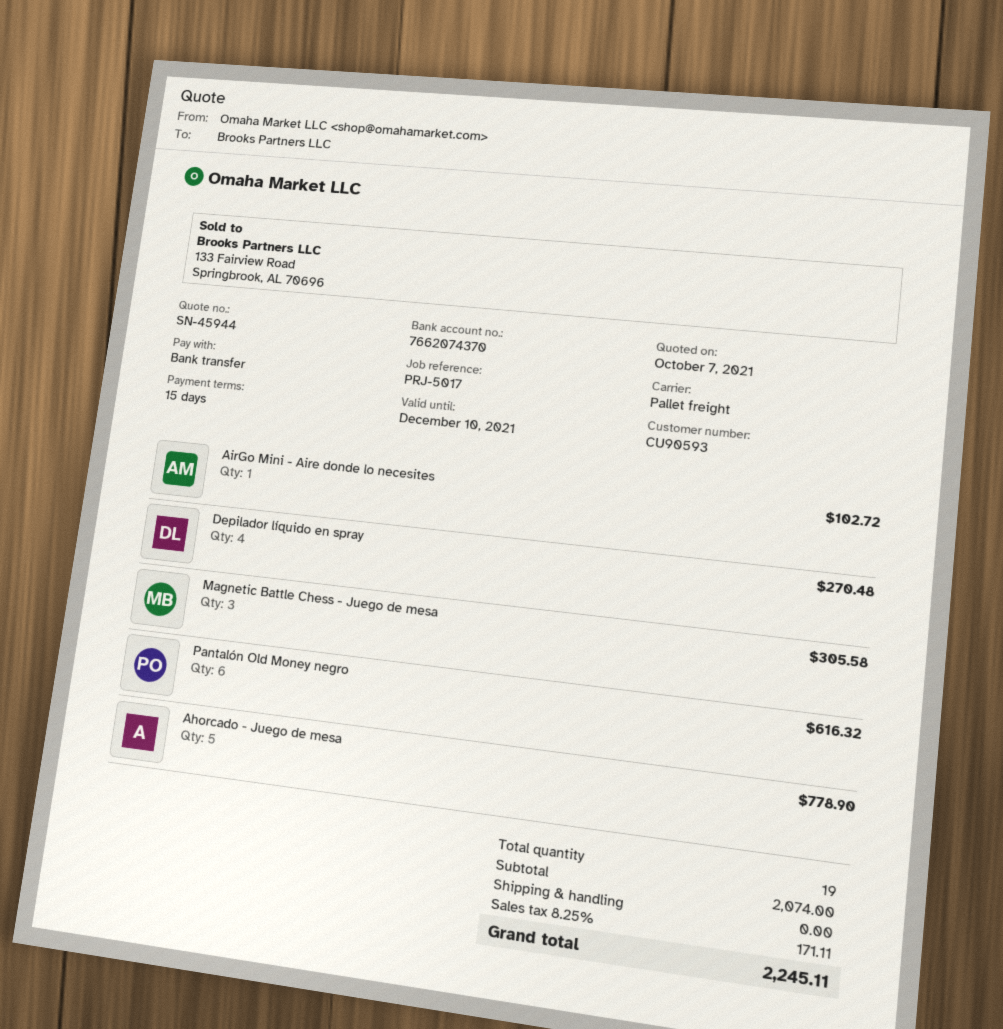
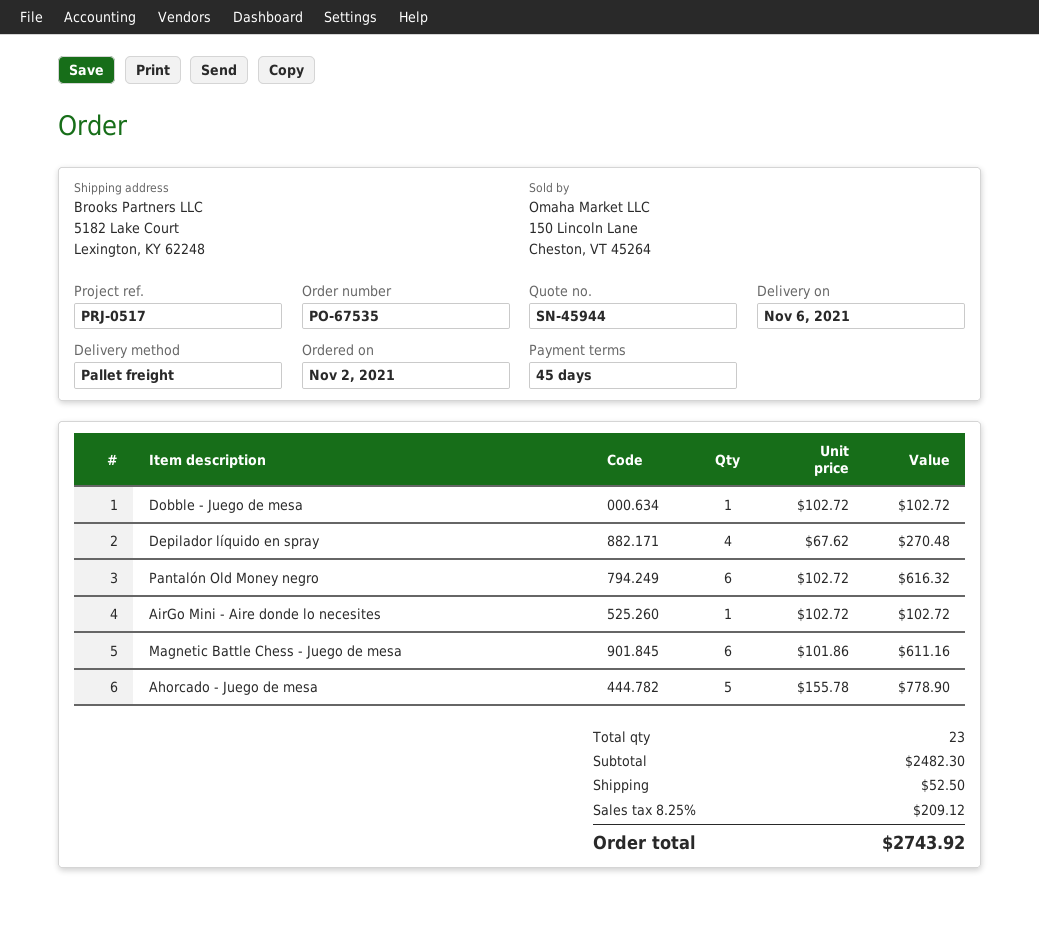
payment terms: 15 days -> 45 days
reference: PRJ-5017 -> PRJ-0517
Magnetic Battle Chess - Juego de mesa: 3 for 305.58 -> 6 for 611.16
Dobble - Juego de mesa: none -> 1 for 102.72
total quantity: 19 -> 23
subtotal: 2074.00 -> 2482.30
shipping: 0.00 -> 52.50
tax: 8.25% = 171.11 -> 8.25% = 209.12
total: 2245.11 -> 2743.92

